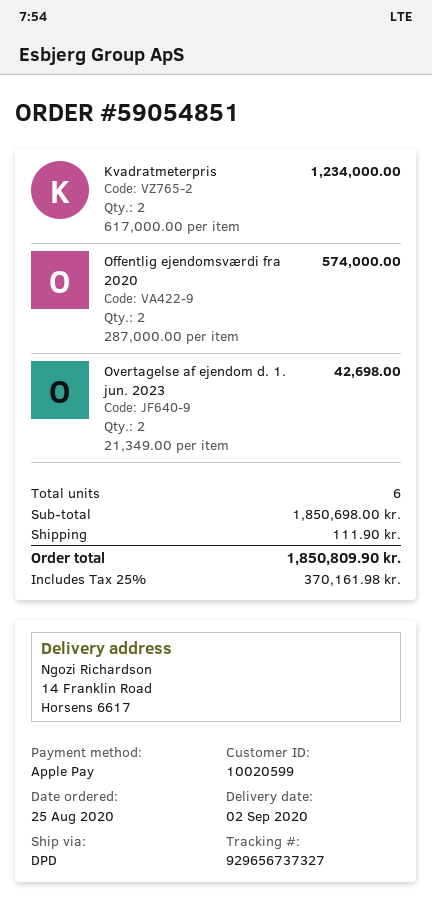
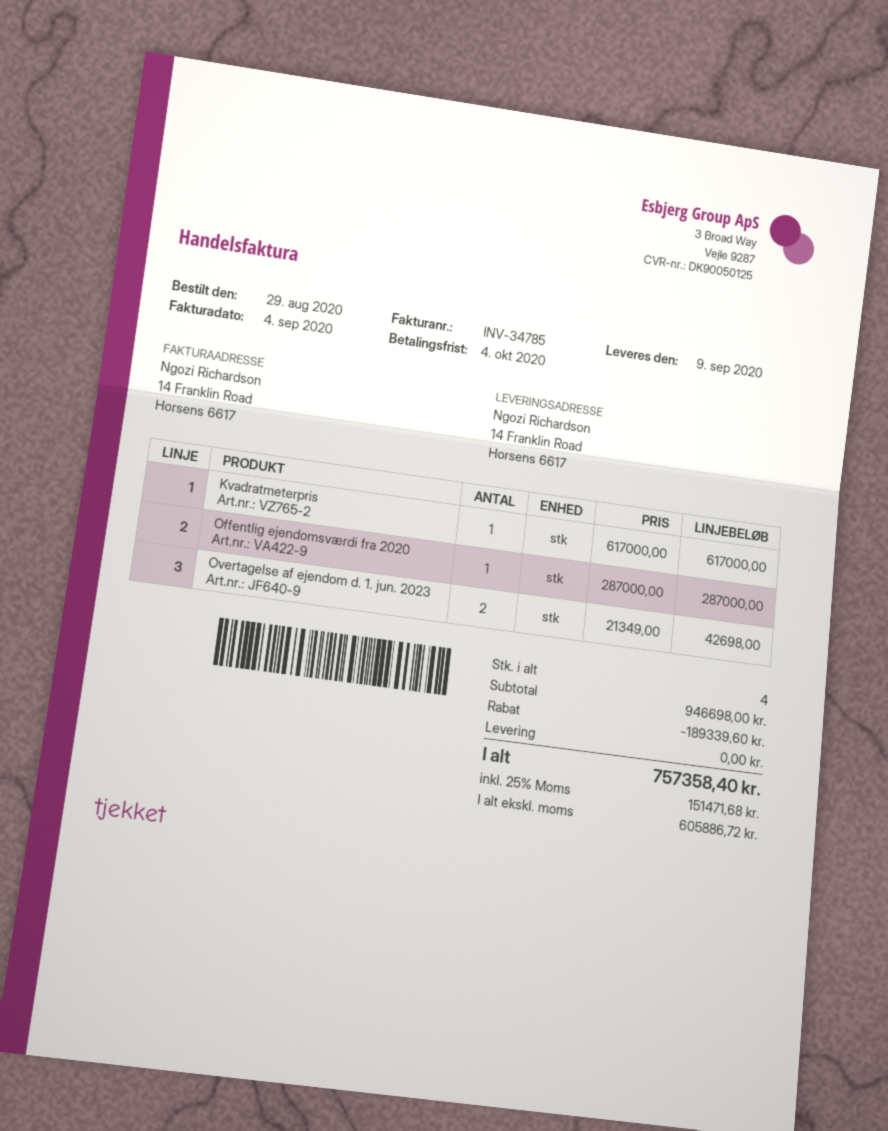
order date: 2020-08-25 -> 2020-08-29
delivery date: 2020-09-02 -> 2020-09-09
Kvadratmeterpris: 2 x 617000.00 = 1234000.00 -> 1 x 617000.00 = 617000.00
Offentlig ejendomsværdi fra 2020: 2 x 287000.00 = 574000.00 -> 1 x 287000.00 = 287000.00
total quantity: 6 -> 4
subtotal: 1850698.00 -> 946698.00
discount: none -> 189339.60
shipping: 111.90 -> 0.00
tax: 25% = 370161.98 -> 25% = 151471.68
total: 1850809.90 -> 757358.40

